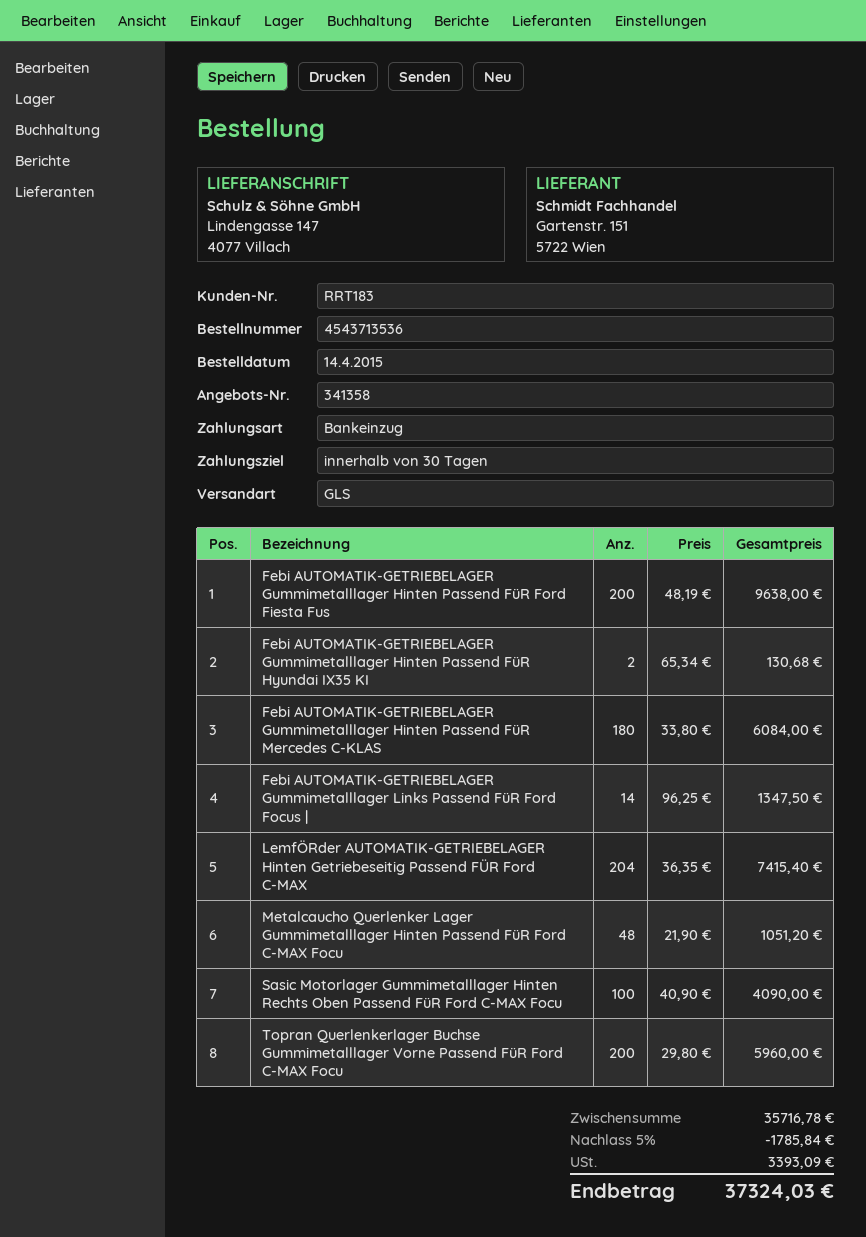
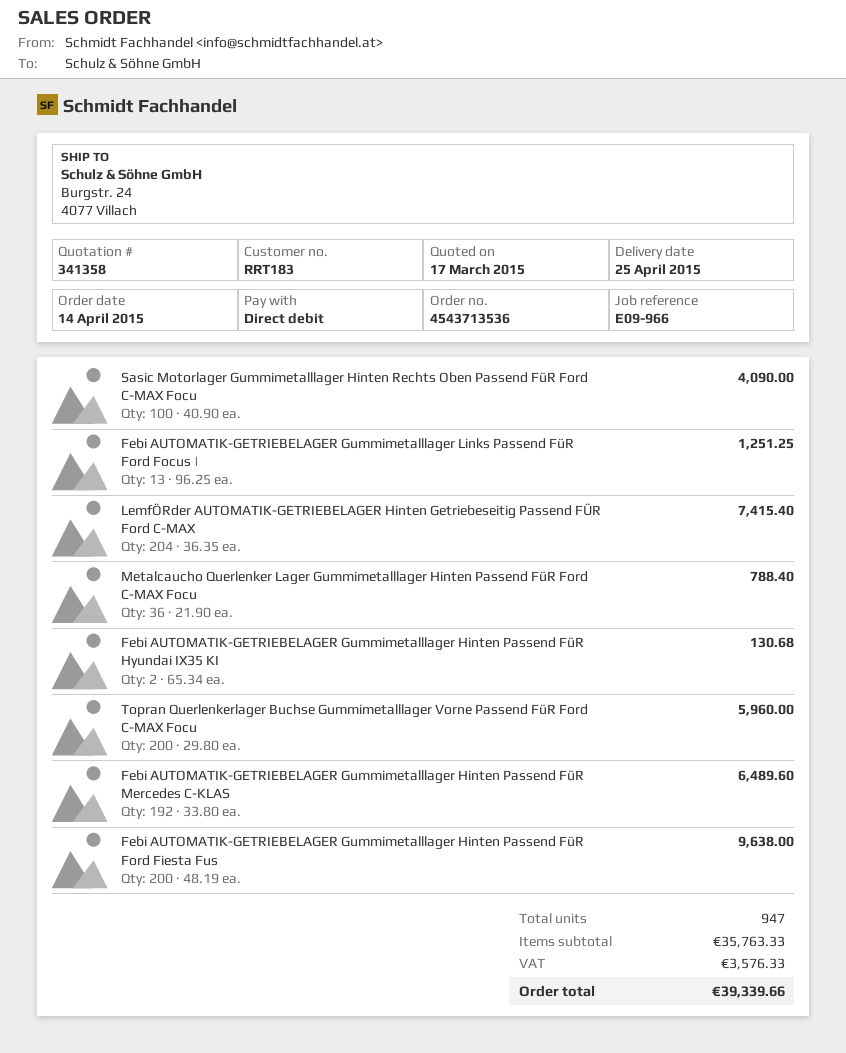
ship to: Lindengasse 147, 4077 Villach -> Burgstr. 24, 4077 Villach
Febi AUTOMATIK-GETRIEBELAGER Gummimetalllager Hinten Passend FüR Mercedes C-KLAS: 180 x 33.80 = 6084.00 -> 192 x 33.80 = 6489.60
Febi AUTOMATIK-GETRIEBELAGER Gummimetalllager Links Passend FüR Ford Focus |: 14 x 96.25 = 1347.50 -> 13 x 96.25 = 1251.25
Metalcaucho Querlenker Lager Gummimetalllager Hinten Passend FüR Ford C-MAX Focu: 48 x 21.90 = 1051.20 -> 36 x 21.90 = 788.40
subtotal: 35716.78 -> 35763.33
discount: 5% = 1785.84 -> none
tax: 3393.09 -> 3576.33
total: 37324.03 -> 39339.66

